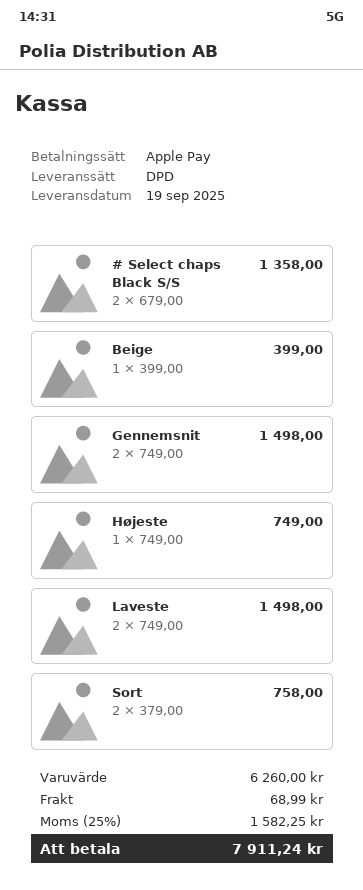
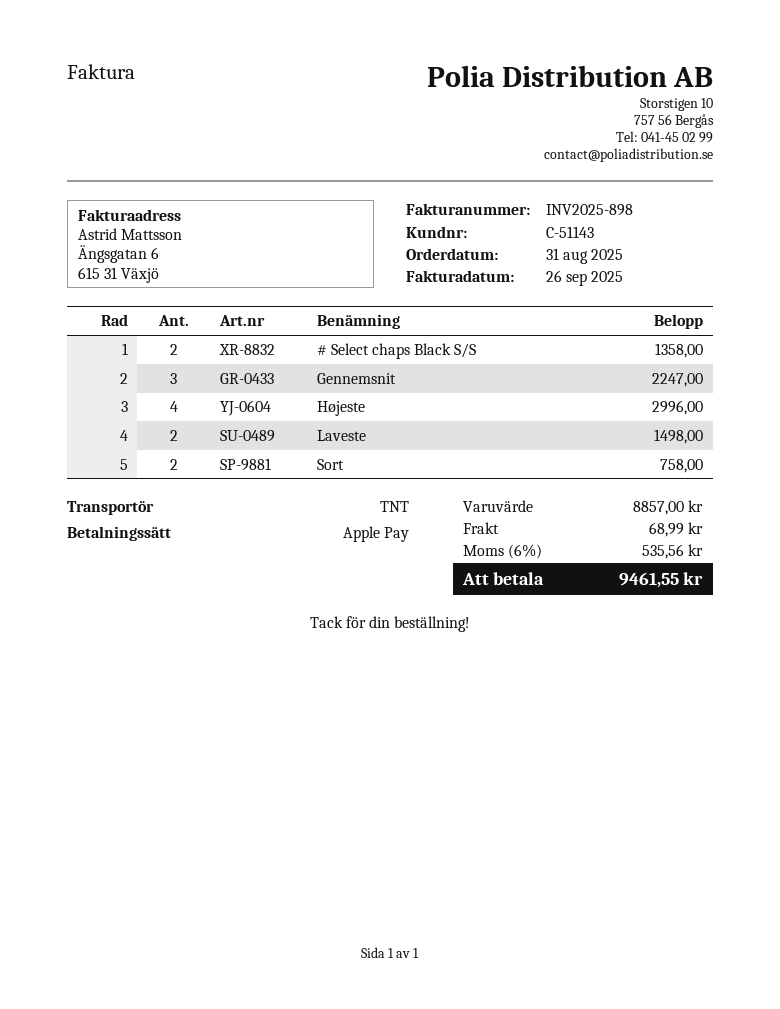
shipping method: DPD -> TNT
Beige: 1 for 399.00 -> none
Gennemsnit: 2 for 1498.00 -> 3 for 2247.00
Højeste: 1 for 749.00 -> 4 for 2996.00
subtotal: 6260.00 -> 8857.00
tax: 25% = 1582.25 -> 6% = 535.56
total: 7911.24 -> 9461.55

